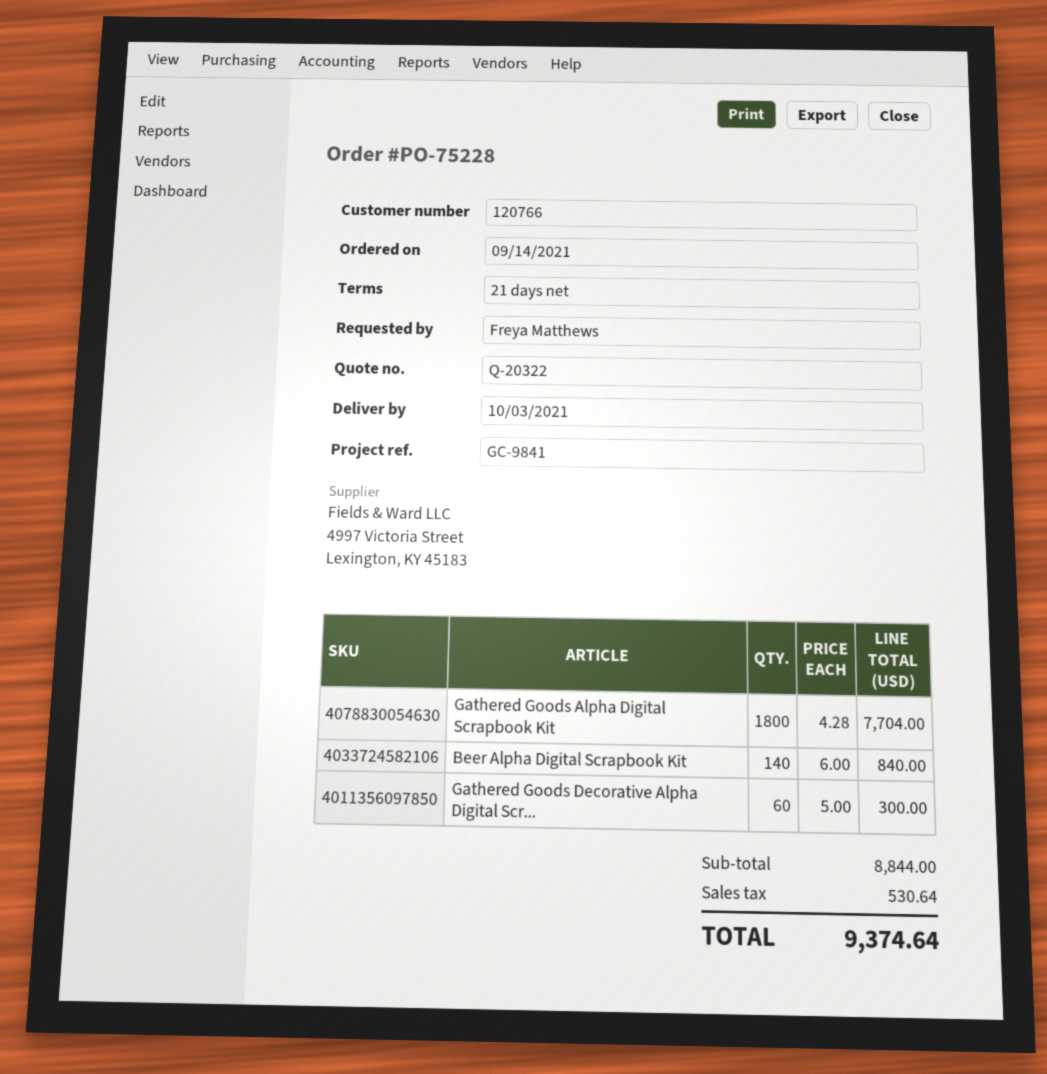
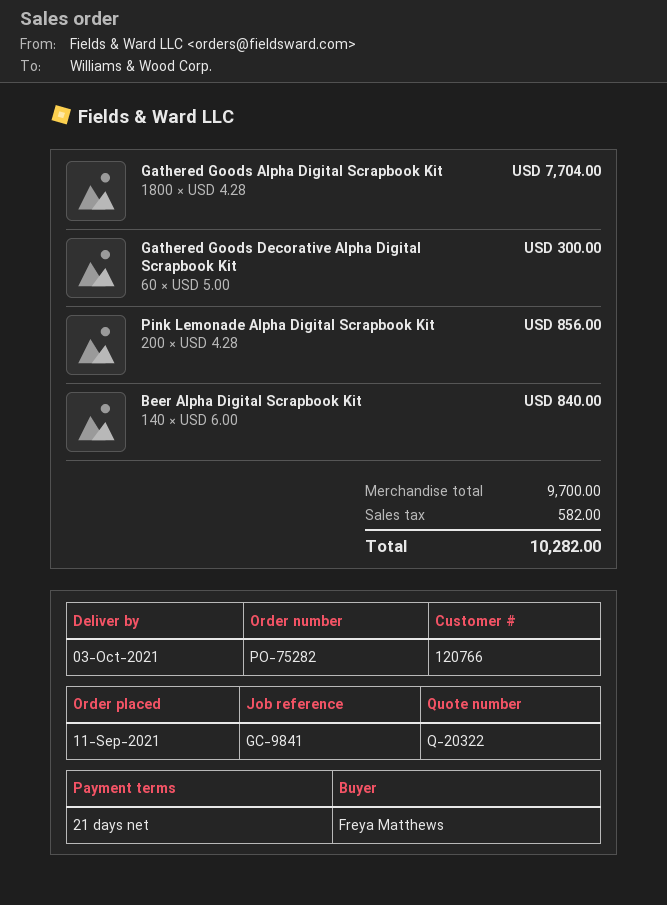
order number: PO-75228 -> PO-75282
order date: 2021-09-14 -> 2021-09-11
Pink Lemonade Alpha Digital Scrapbook Kit: none -> 200 x 4.28 = 856.00
subtotal: 8844.00 -> 9700.00
tax: 530.64 -> 582.00
total: 9374.64 -> 10282.00

